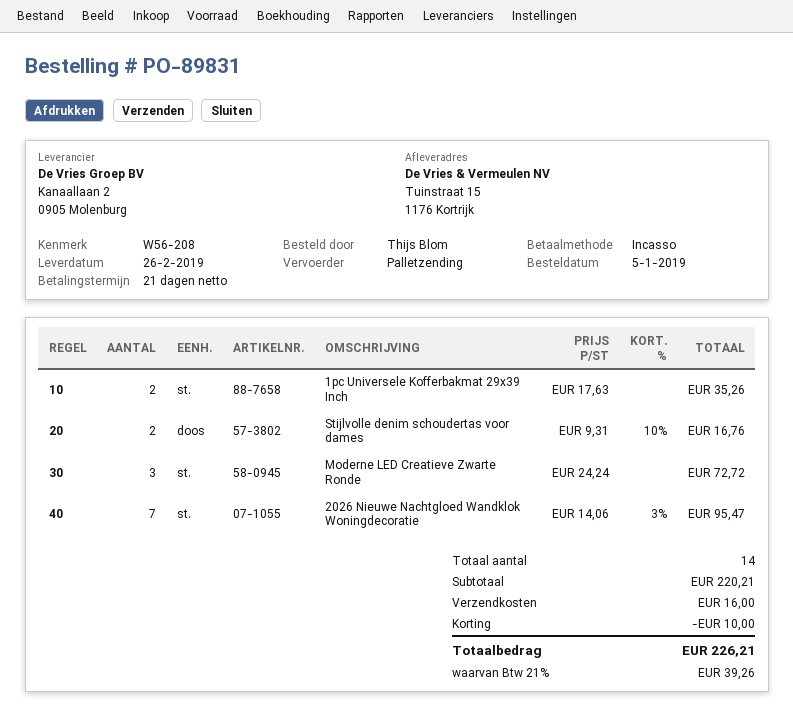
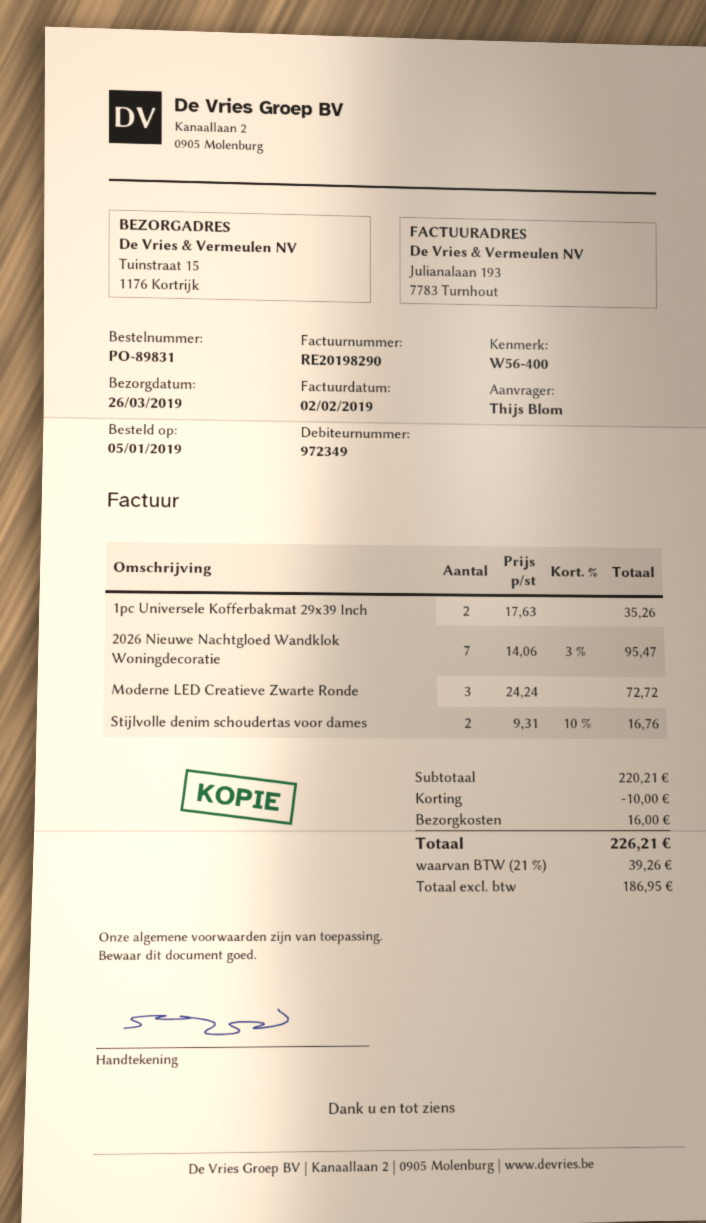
delivery date: 2019-02-26 -> 2019-03-26
reference: W56-208 -> W56-400

